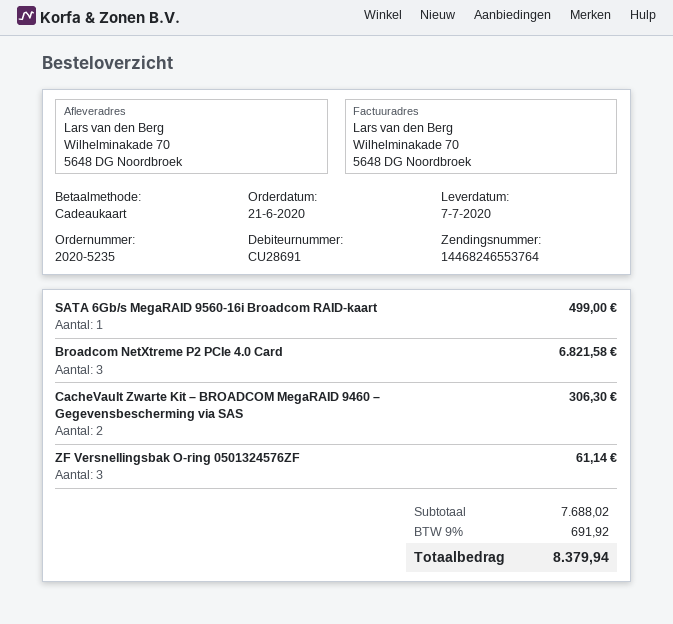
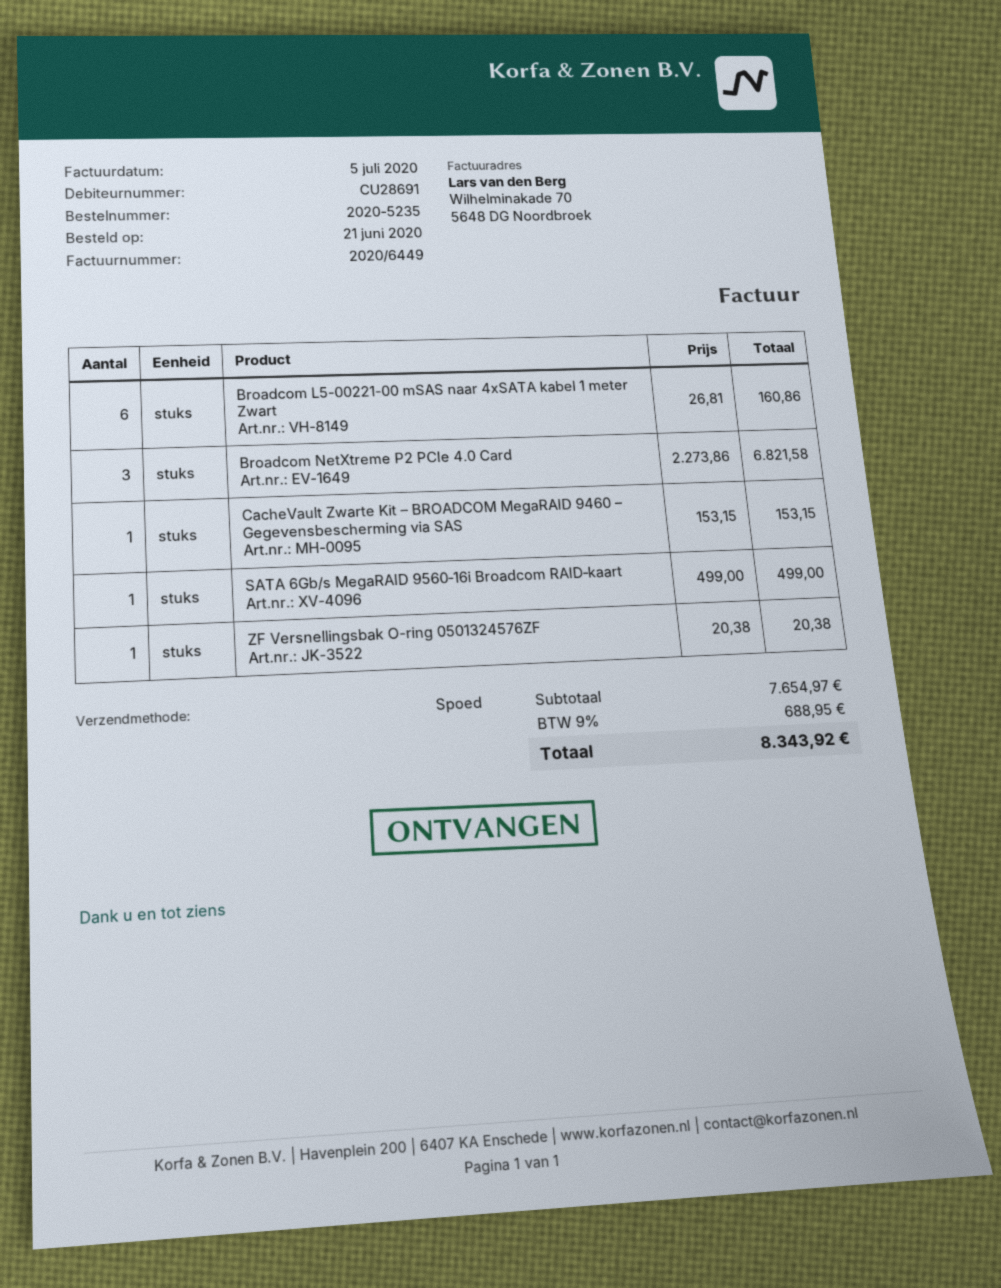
CacheVault Zwarte Kit – BROADCOM MegaRAID 9460 – Gegevensbescherming via SAS: 2 for 306.30 -> 1 for 153.15
ZF Versnellingsbak O-ring 0501324576ZF: 3 for 61.14 -> 1 for 20.38
Broadcom L5-00221-00 mSAS naar 4xSATA kabel 1 meter Zwart: none -> 6 for 160.86
subtotal: 7688.02 -> 7654.97
tax: 9% = 691.92 -> 9% = 688.95
total: 8379.94 -> 8343.92

